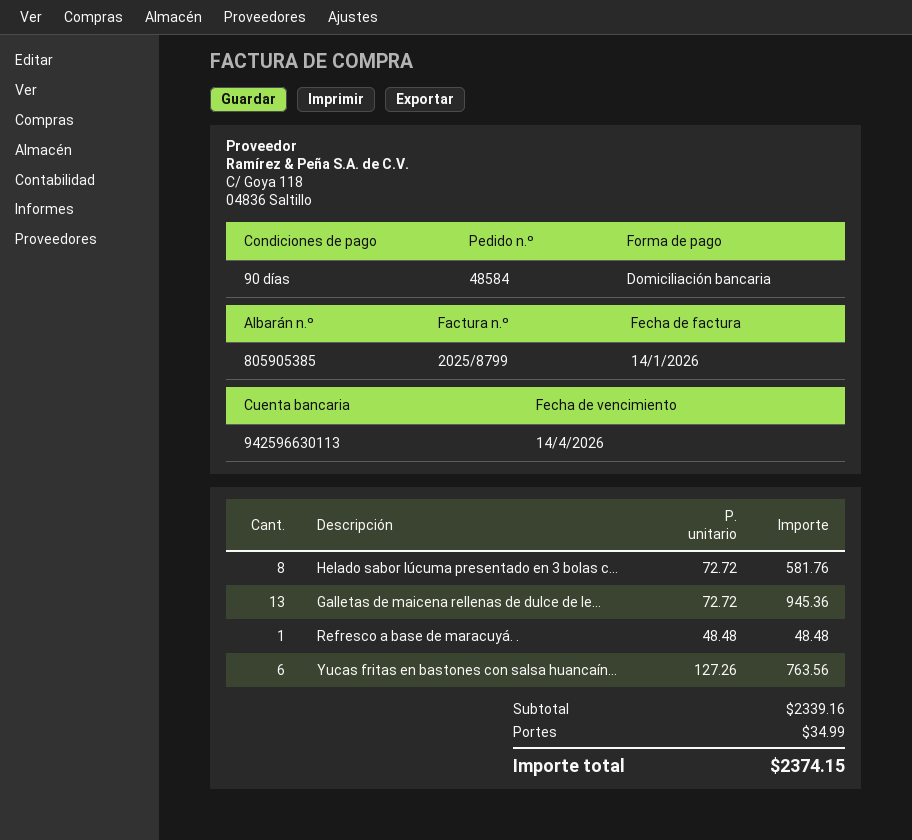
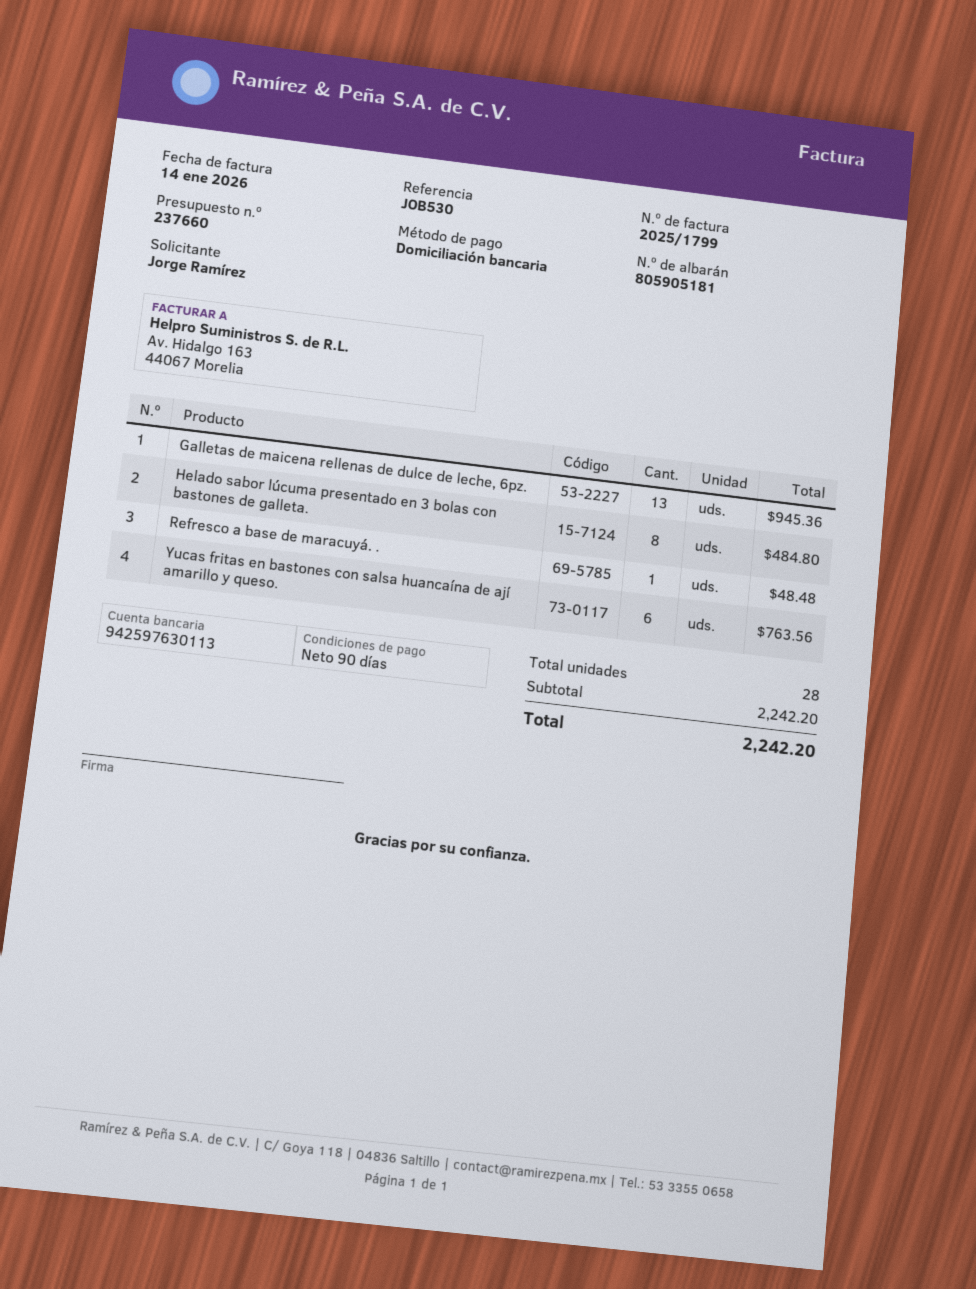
delivery note number: 805905385 -> 805905181
invoice number: 2025/8799 -> 2025/1799
bank account: 942596630113 -> 942597630113
Helado sabor lúcuma presentado en 3 bolas c...: 8 for 581.76 -> 8 for 484.80
subtotal: 2339.16 -> 2242.20
shipping: 34.99 -> none
total: 2374.15 -> 2242.20

